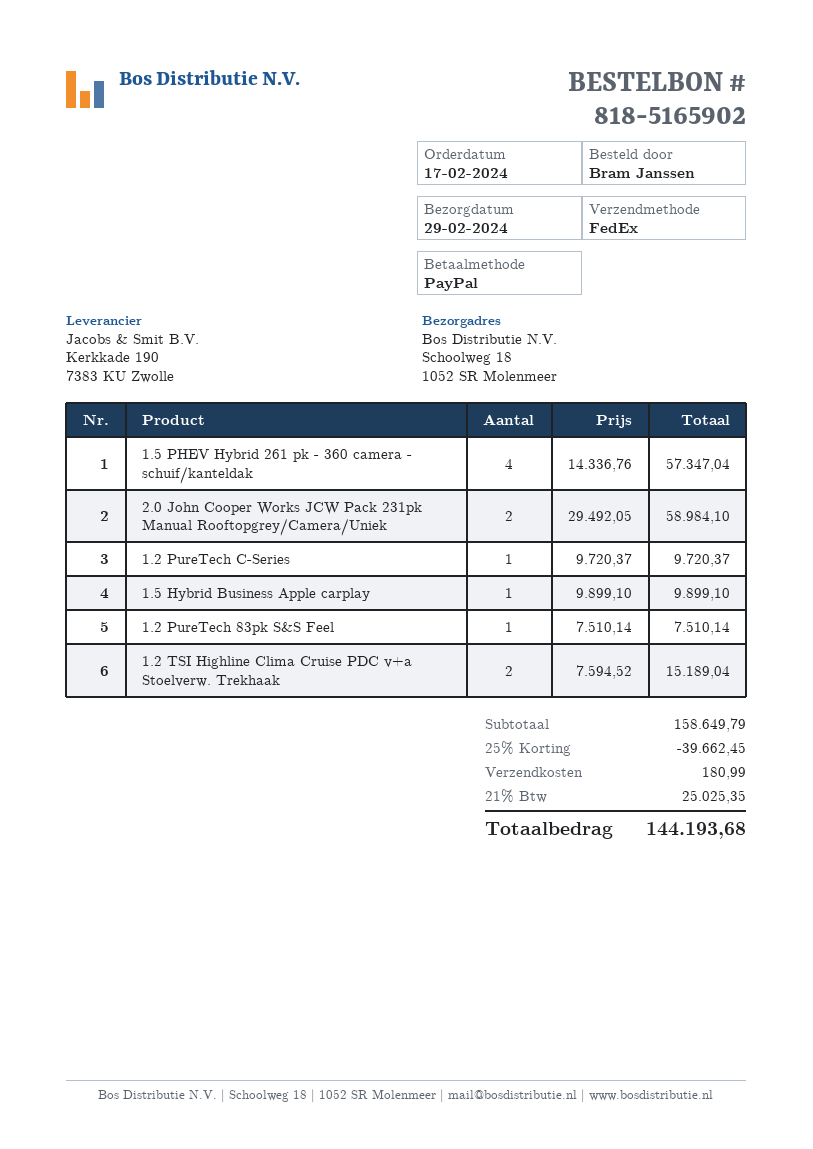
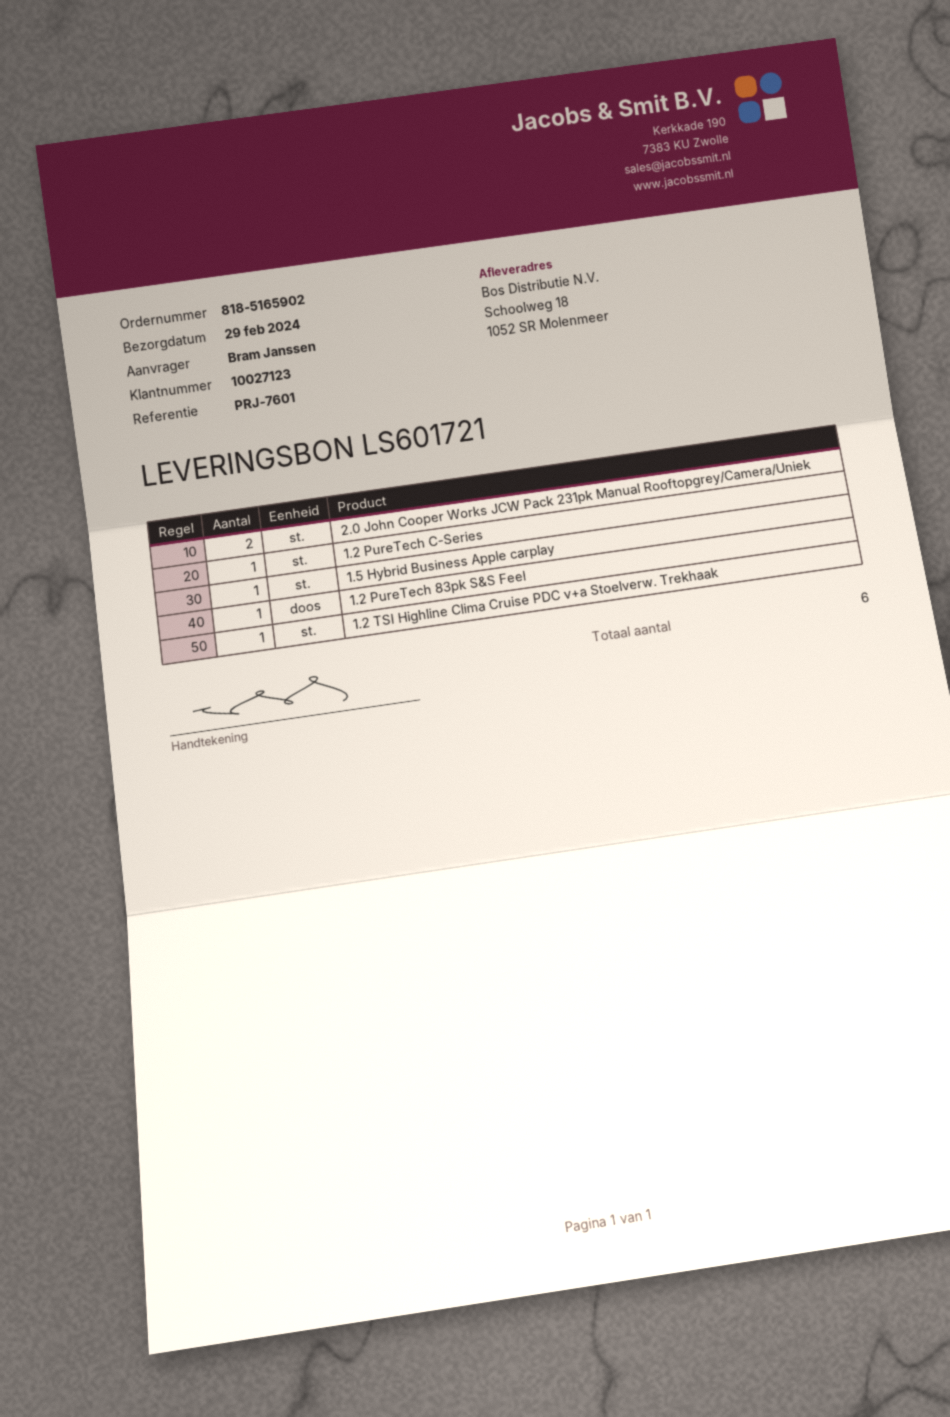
1.5 PHEV Hybrid 261 pk - 360 camera - schuif/kanteldak: 4 -> none
1.2 TSI Highline Clima Cruise PDC v+a Stoelverw. Trekhaak: 2 -> 1

